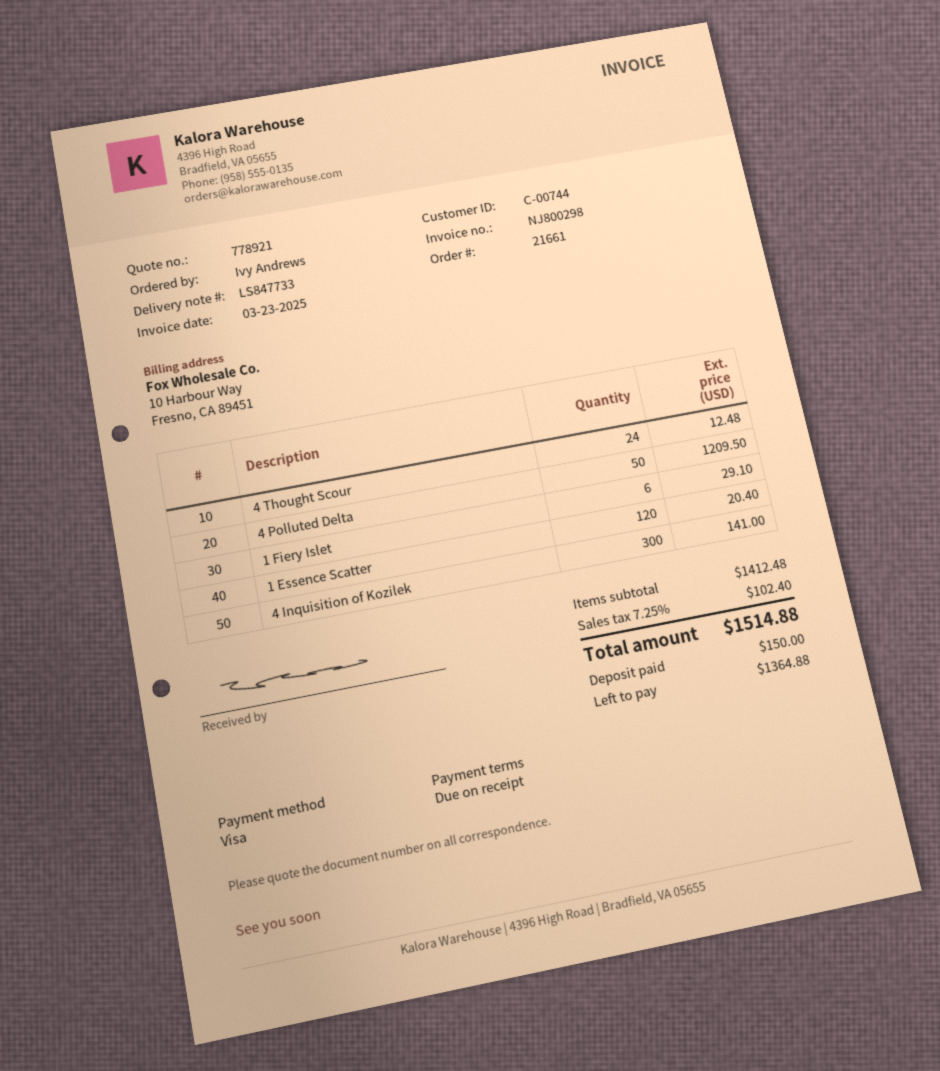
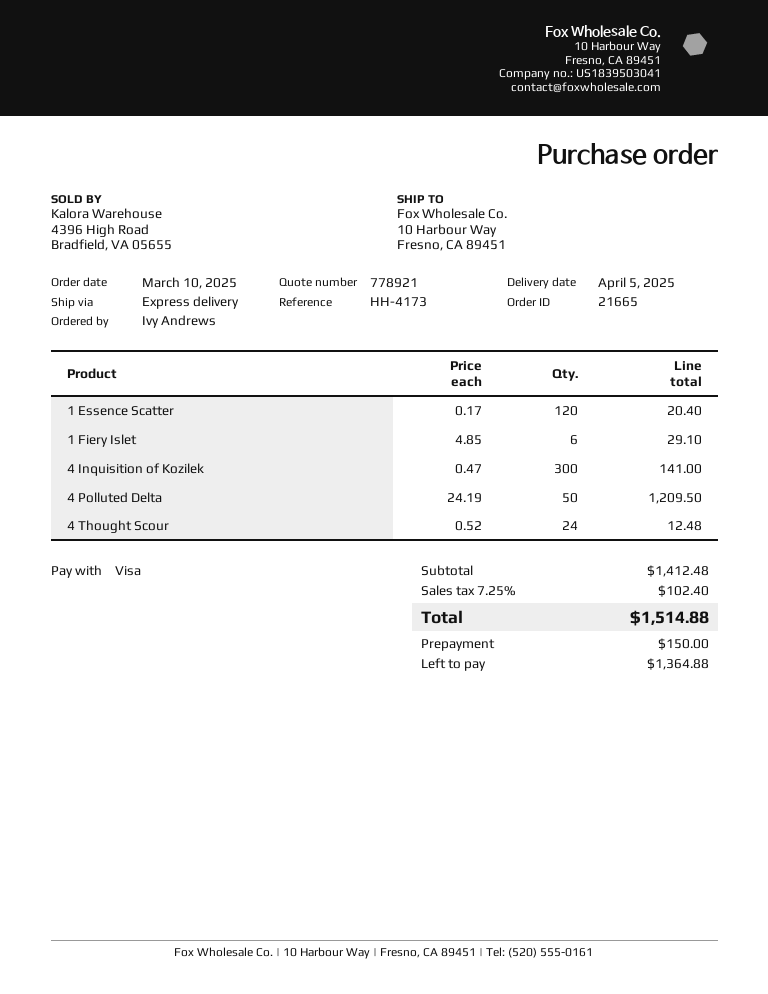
order number: 21661 -> 21665

